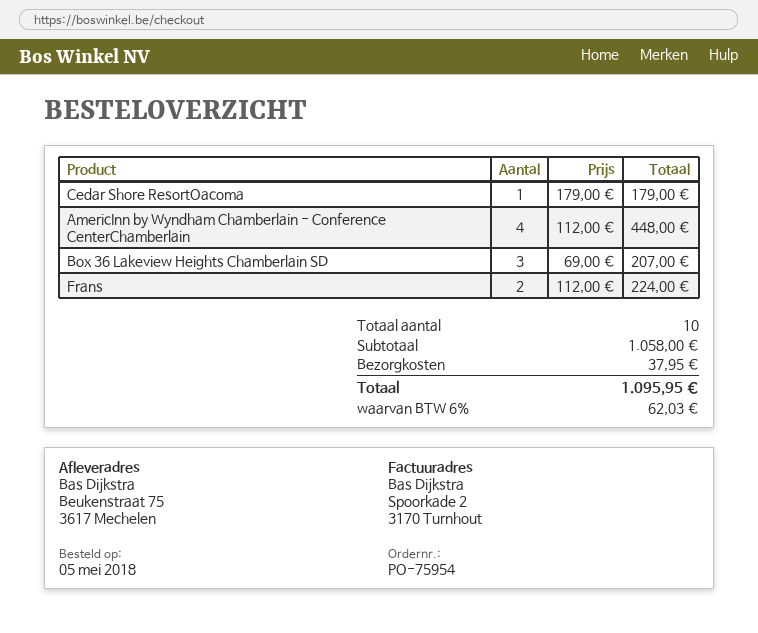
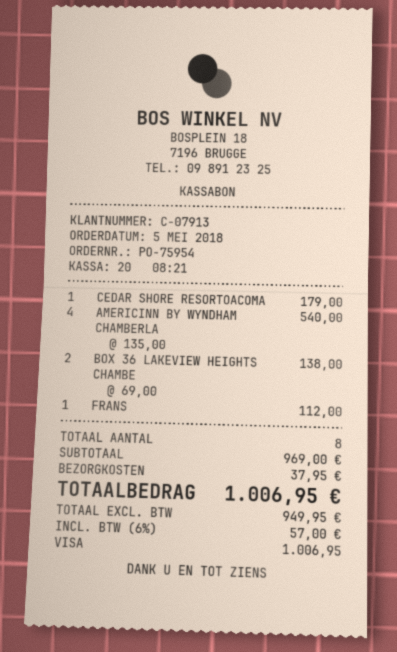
AmericInn by Wyndham Chamberlain - Conference CenterChamberlain: 4 x 112.00 = 448.00 -> 4 x 135.00 = 540.00
Box 36 Lakeview Heights Chamberlain SD: 3 x 69.00 = 207.00 -> 2 x 69.00 = 138.00
Frans: 2 x 112.00 = 224.00 -> 1 x 112.00 = 112.00
total quantity: 10 -> 8
subtotal: 1058.00 -> 969.00
tax: 6% = 62.03 -> 6% = 57.00
total: 1095.95 -> 1006.95

